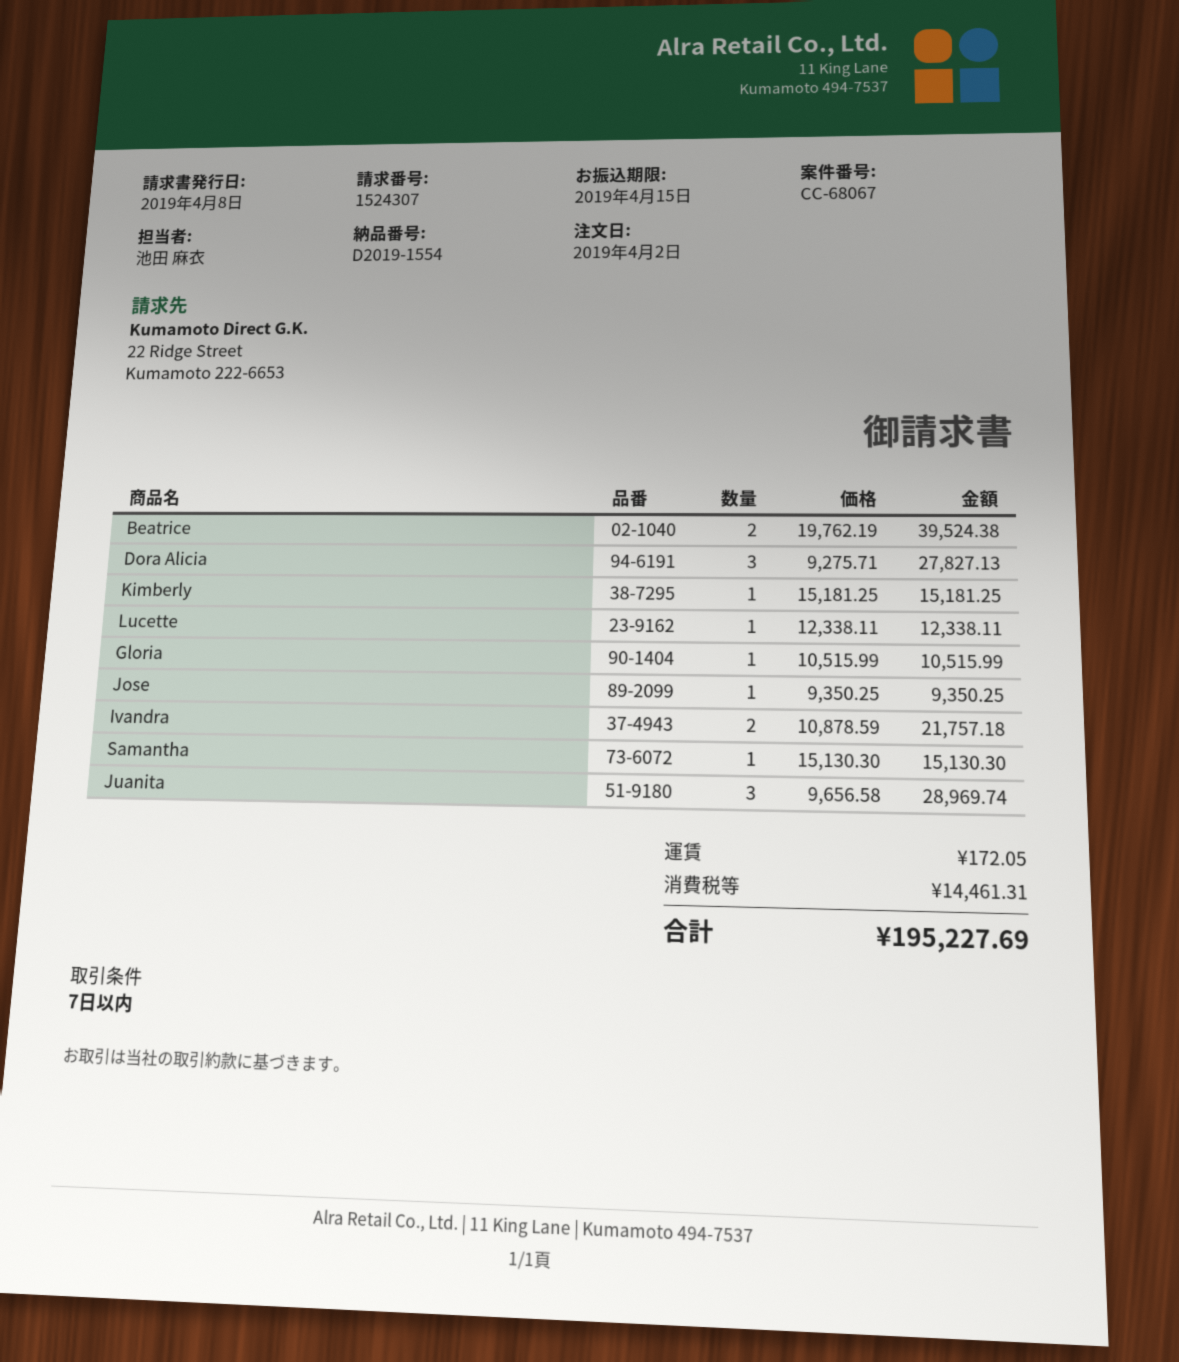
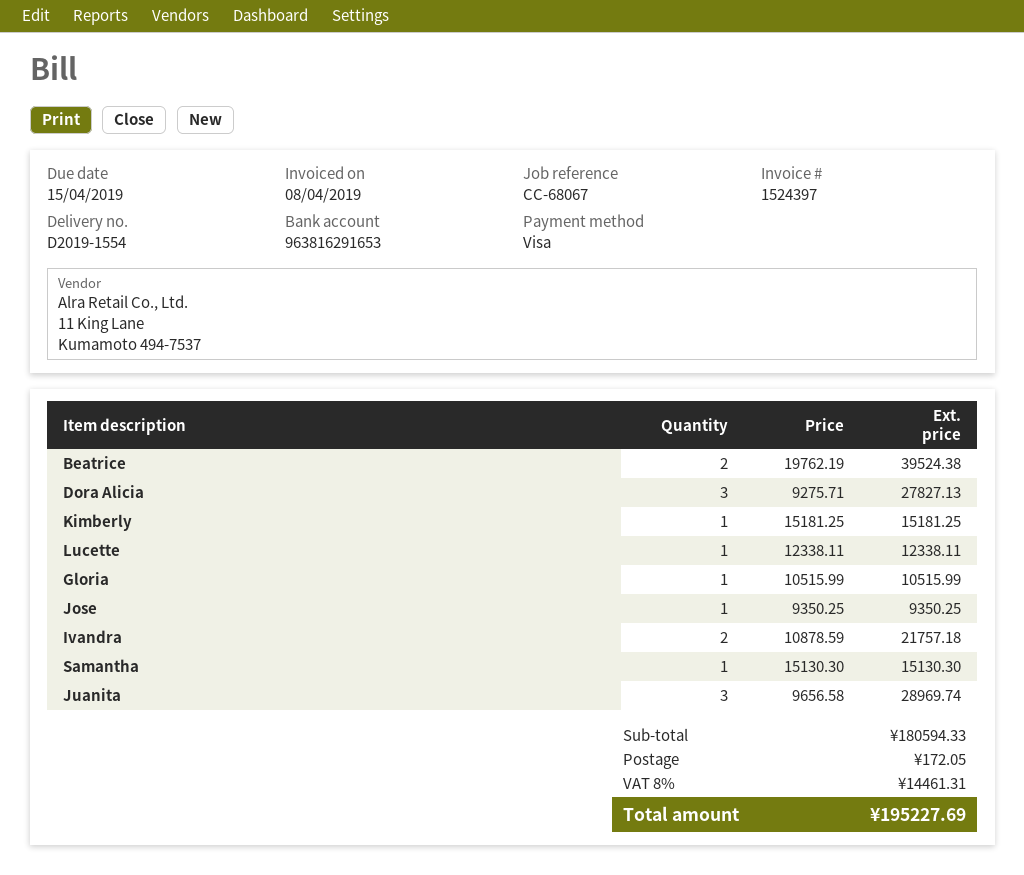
invoice number: 1524307 -> 1524397

